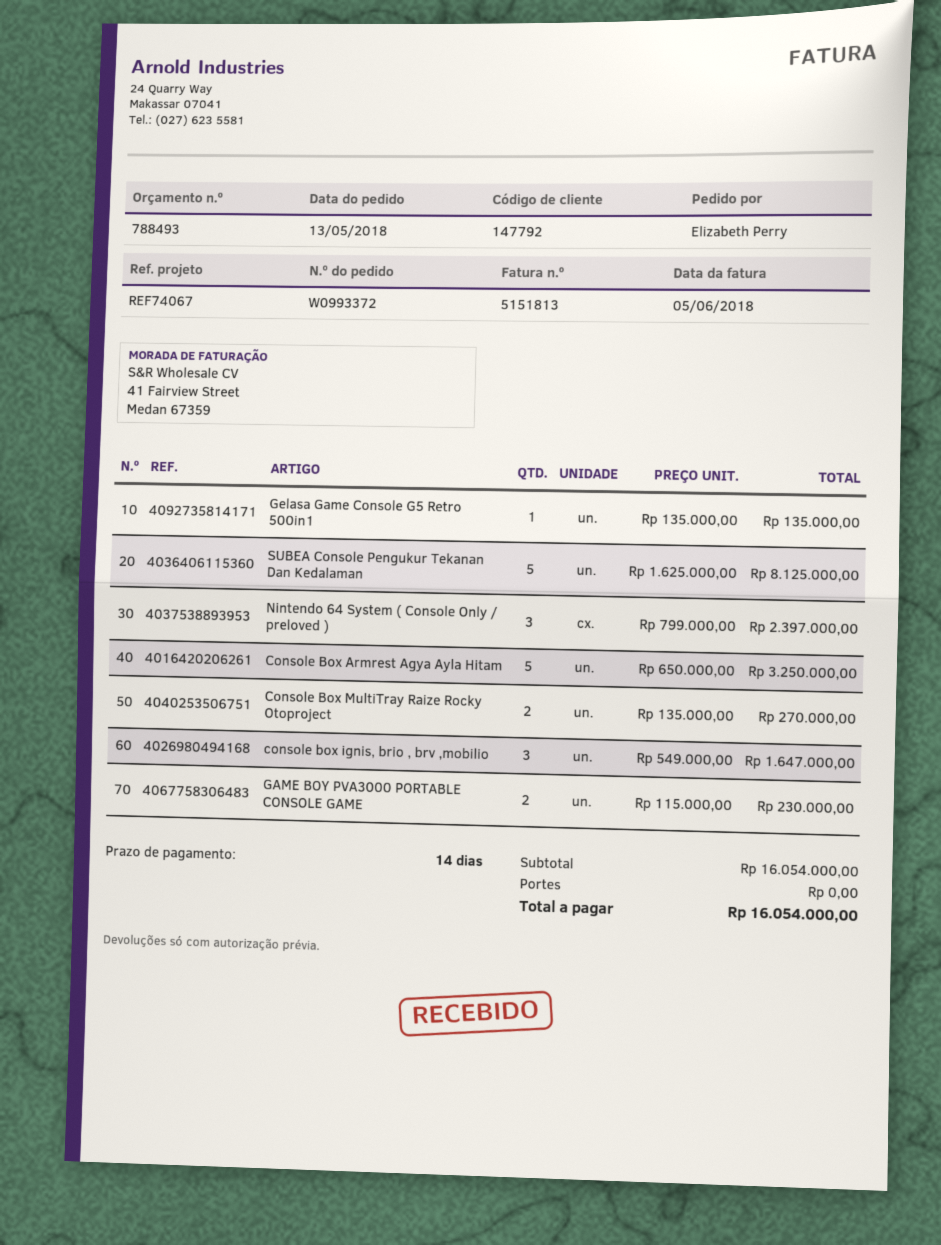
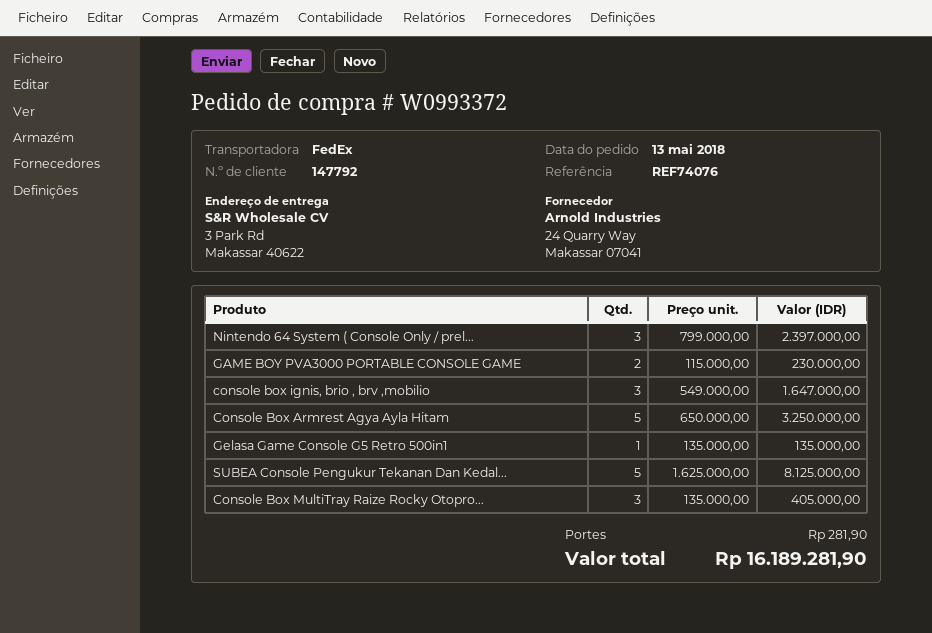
reference: REF74067 -> REF74076
Console Box MultiTray Raize Rocky Otoproject: 2 x 135000.00 = 270000.00 -> 3 x 135000.00 = 405000.00
shipping: 0.00 -> 281.90
total: 16054000.00 -> 16189281.90

